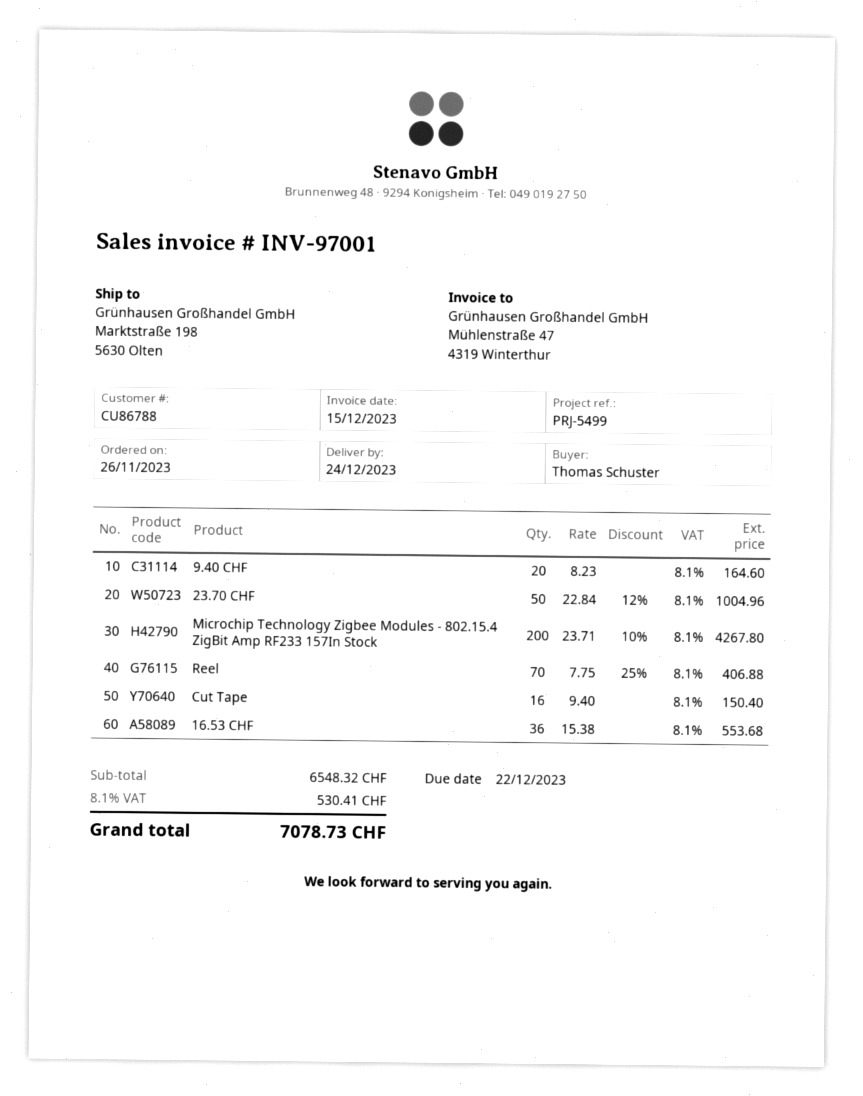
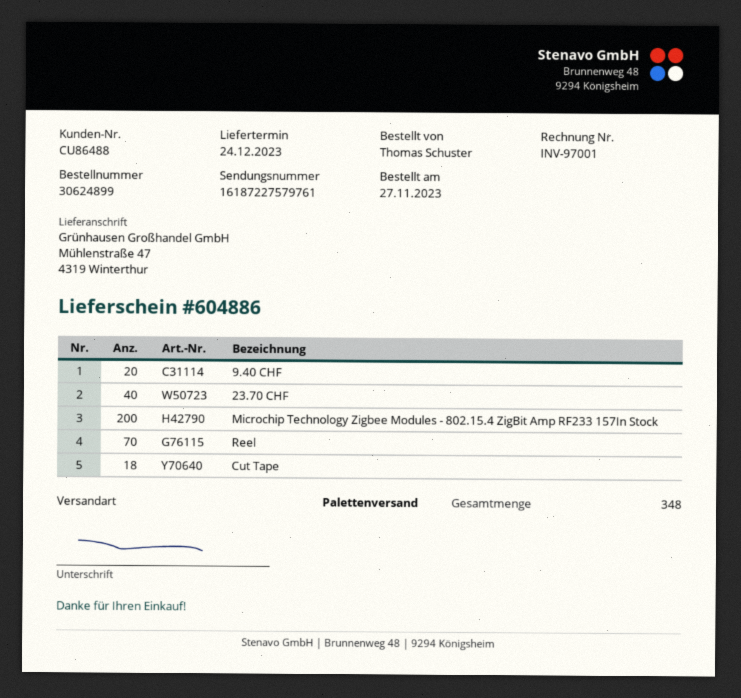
order date: 2023-11-26 -> 2023-11-27
customer number: CU86788 -> CU86488
ship to: Marktstraße 198, 5630 Olten -> Mühlenstraße 47, 4319 Winterthur
23.70 CHF: 50 -> 40
Cut Tape: 16 -> 18
16.53 CHF: 36 -> none

